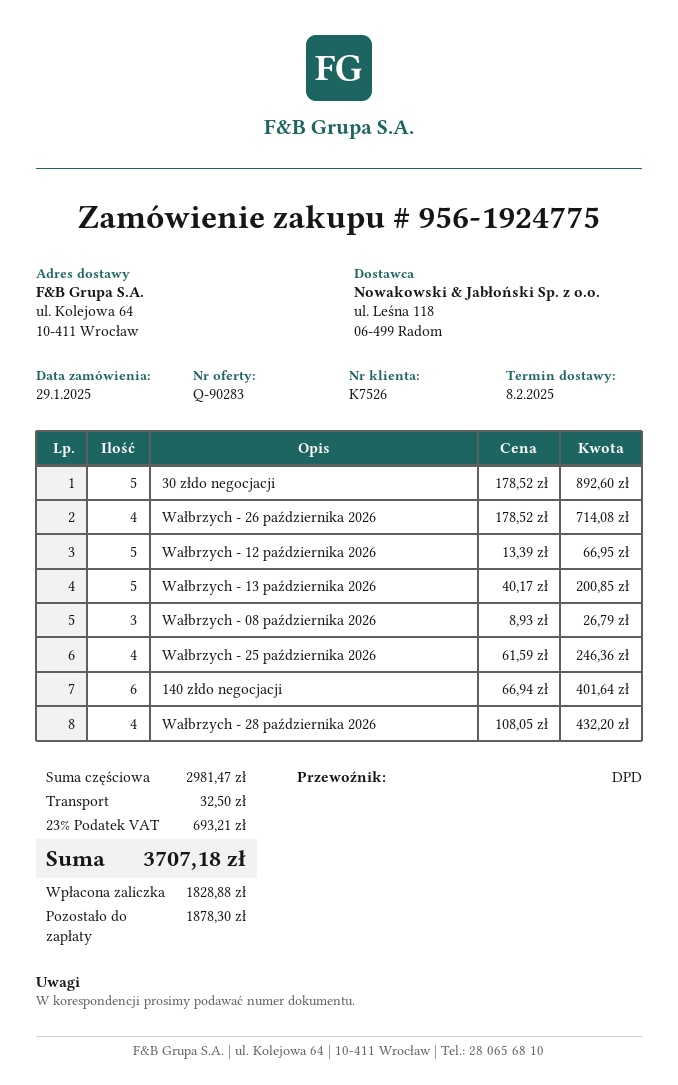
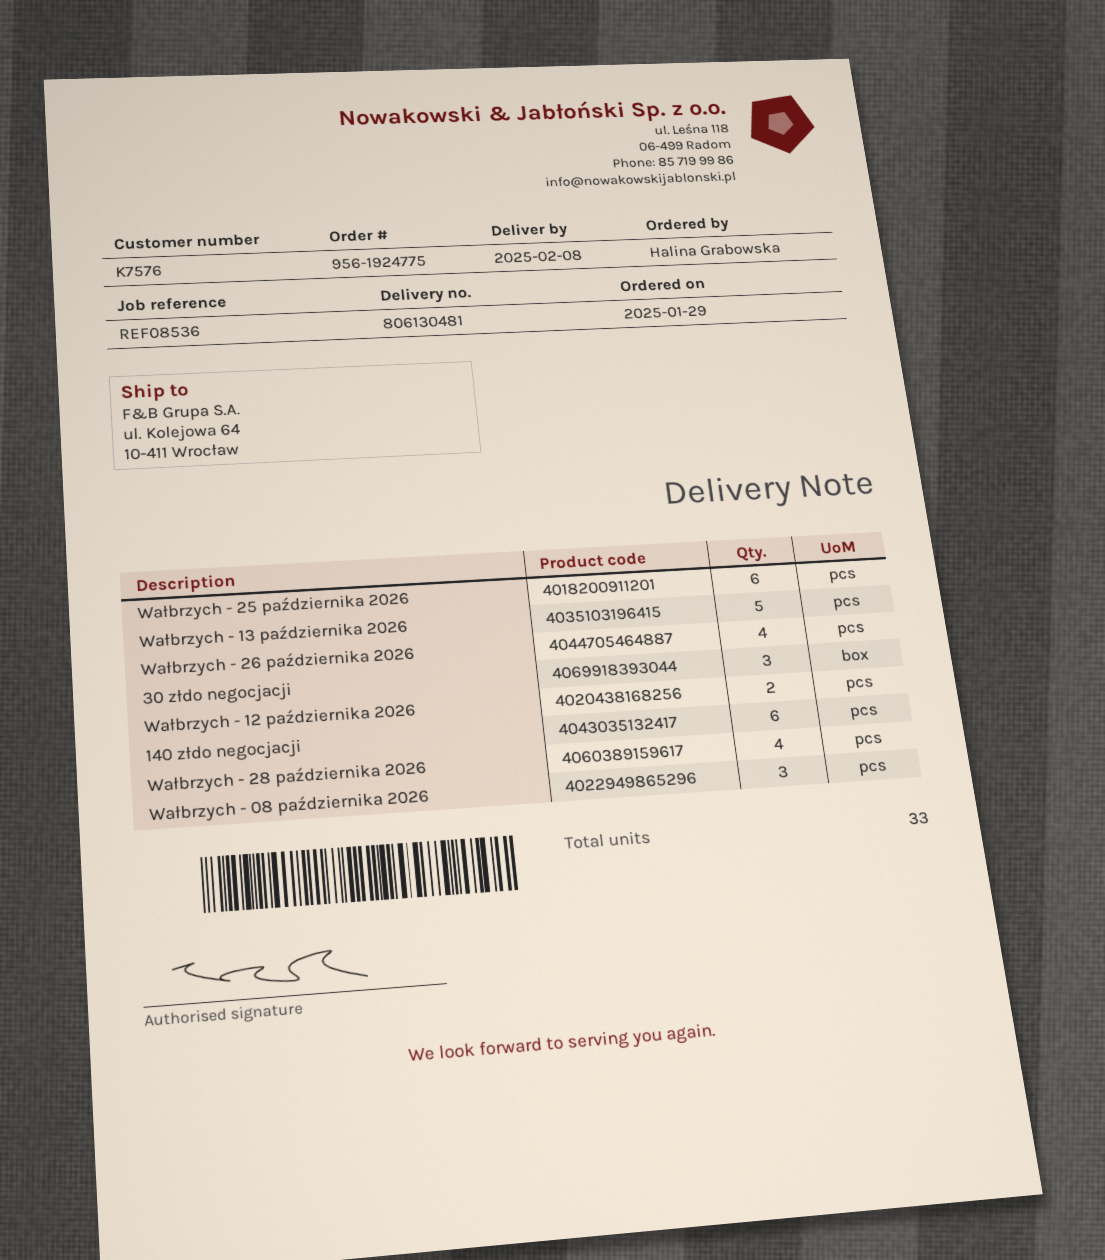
customer number: K7526 -> K7576
30 złdo negocjacji: 5 -> 3
Wałbrzych - 12 października 2026: 5 -> 2
Wałbrzych - 25 października 2026: 4 -> 6

